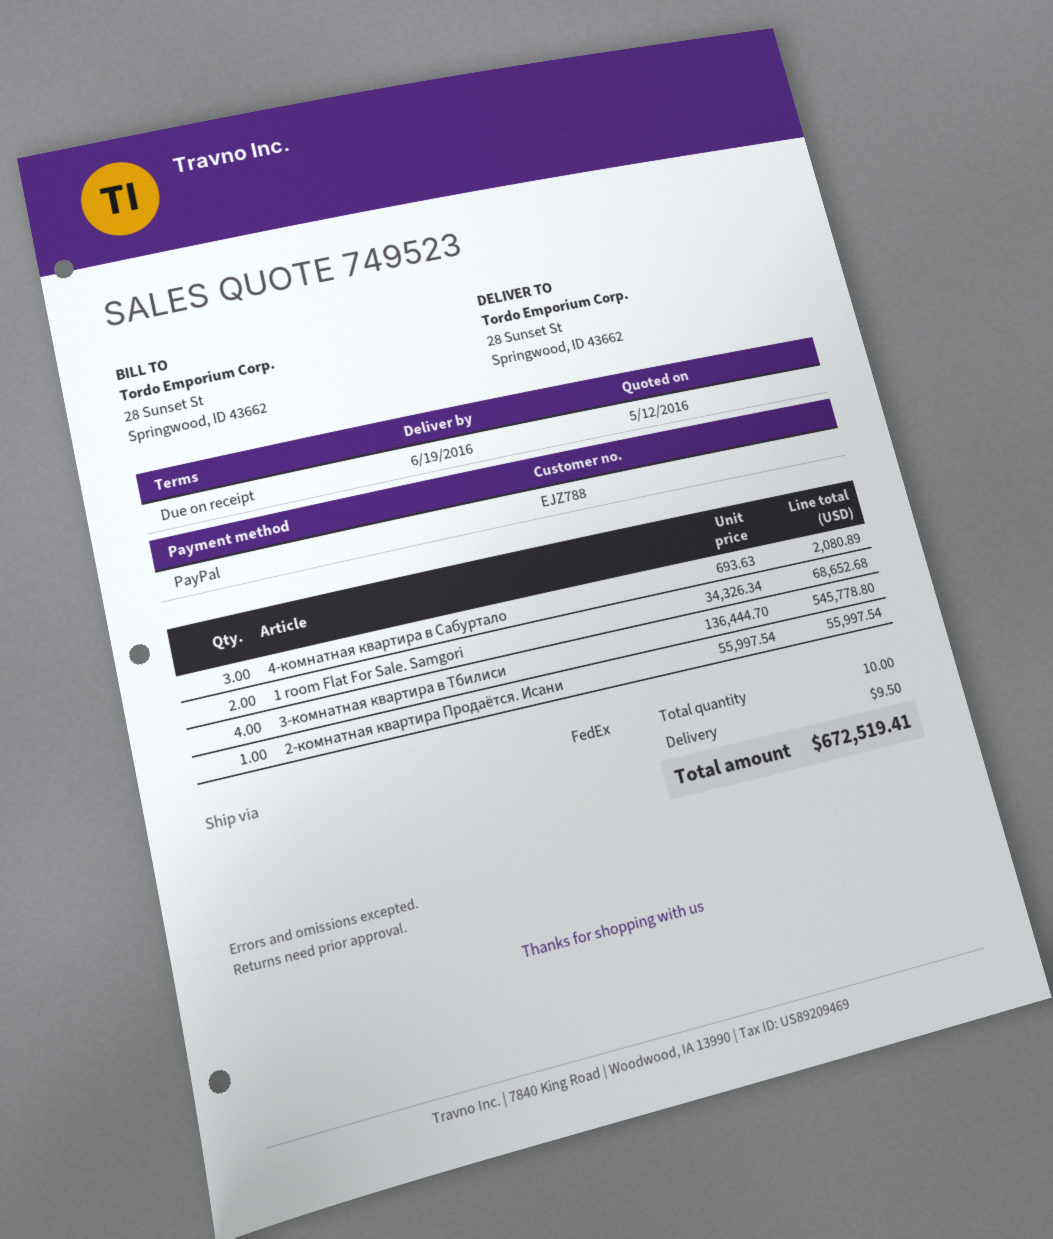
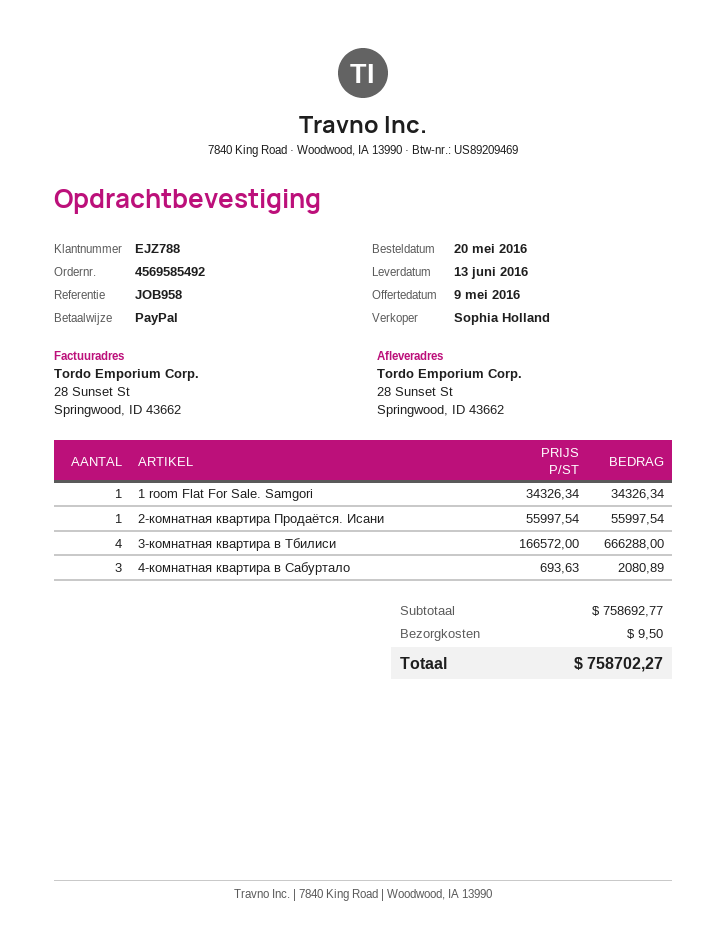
quote date: 2016-05-12 -> 2016-05-09
delivery date: 2016-06-19 -> 2016-06-13
1 room Flat For Sale. Samgori: 2 x 34326.34 = 68652.68 -> 1 x 34326.34 = 34326.34
3-комнатная квартира в Тбилиси: 4 x 136444.70 = 545778.80 -> 4 x 166572.00 = 666288.00
total: 672519.41 -> 758702.27

